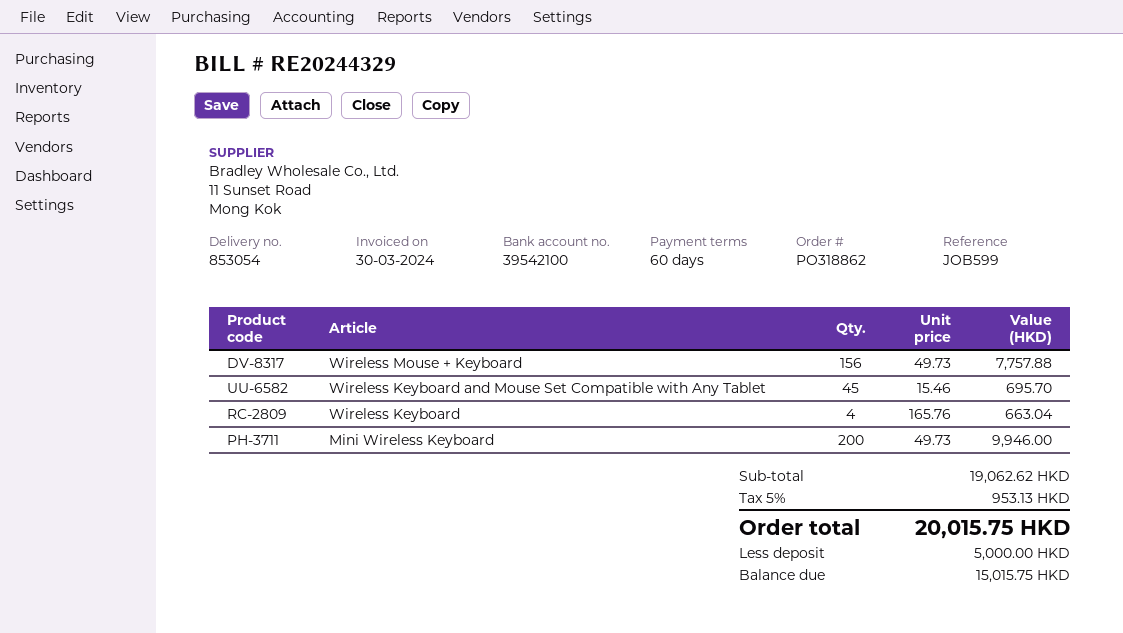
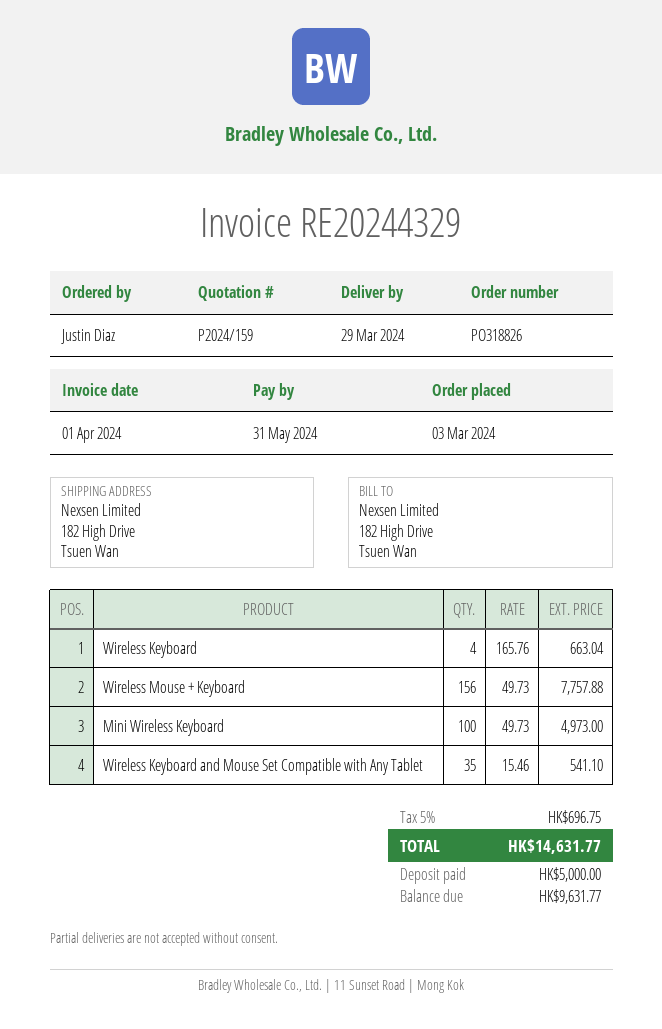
order number: PO318862 -> PO318826
invoice date: 2024-03-30 -> 2024-04-01
Wireless Keyboard and Mouse Set Compatible with Any Tablet: 45 x 15.46 = 695.70 -> 35 x 15.46 = 541.10
Mini Wireless Keyboard: 200 x 49.73 = 9946.00 -> 100 x 49.73 = 4973.00
tax: 5% = 953.13 -> 5% = 696.75
total: 20015.75 -> 14631.77
balance: 15015.75 -> 9631.77

